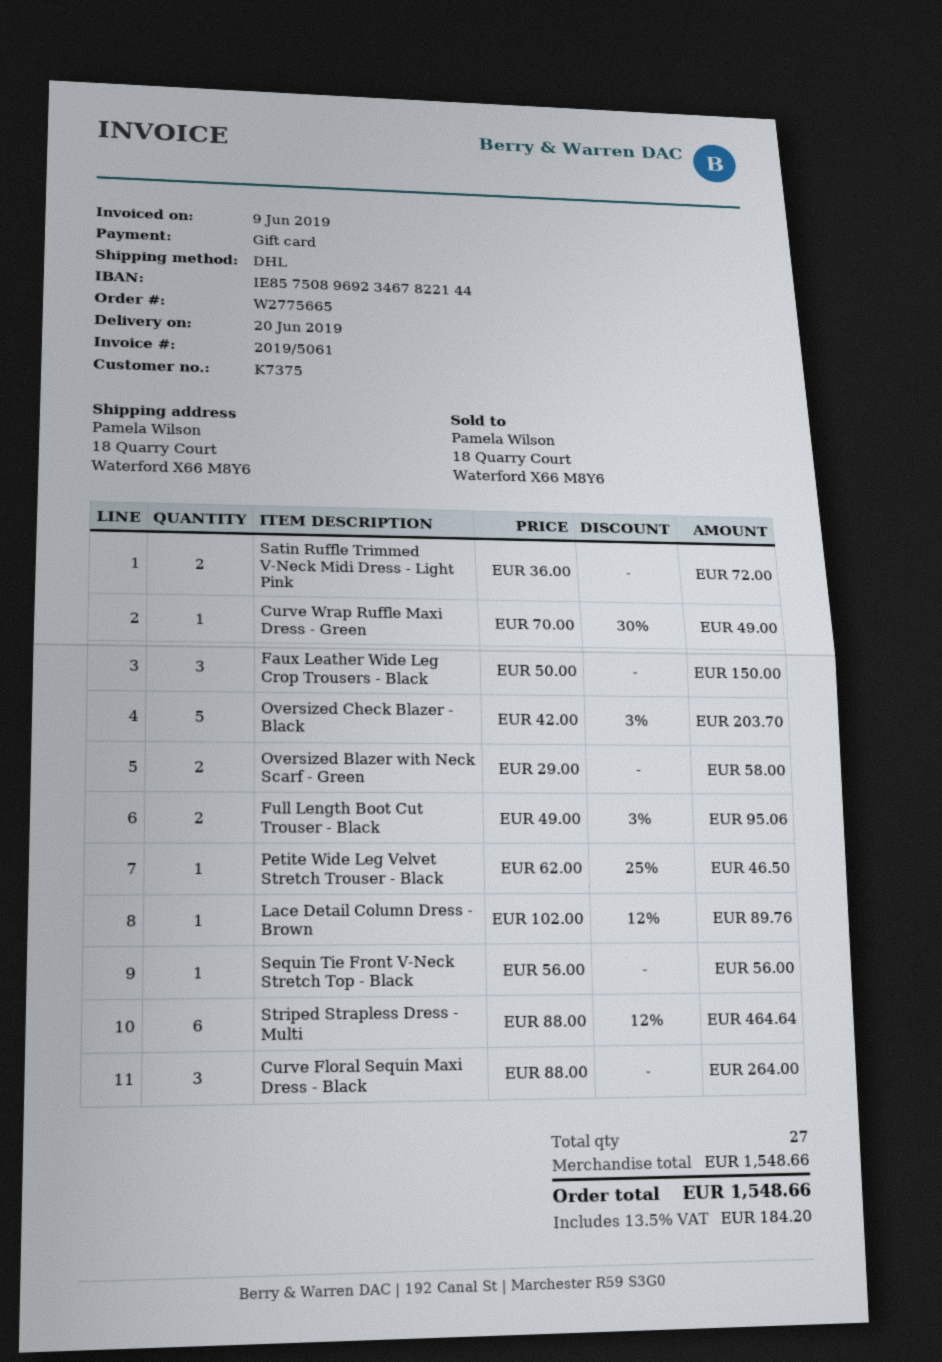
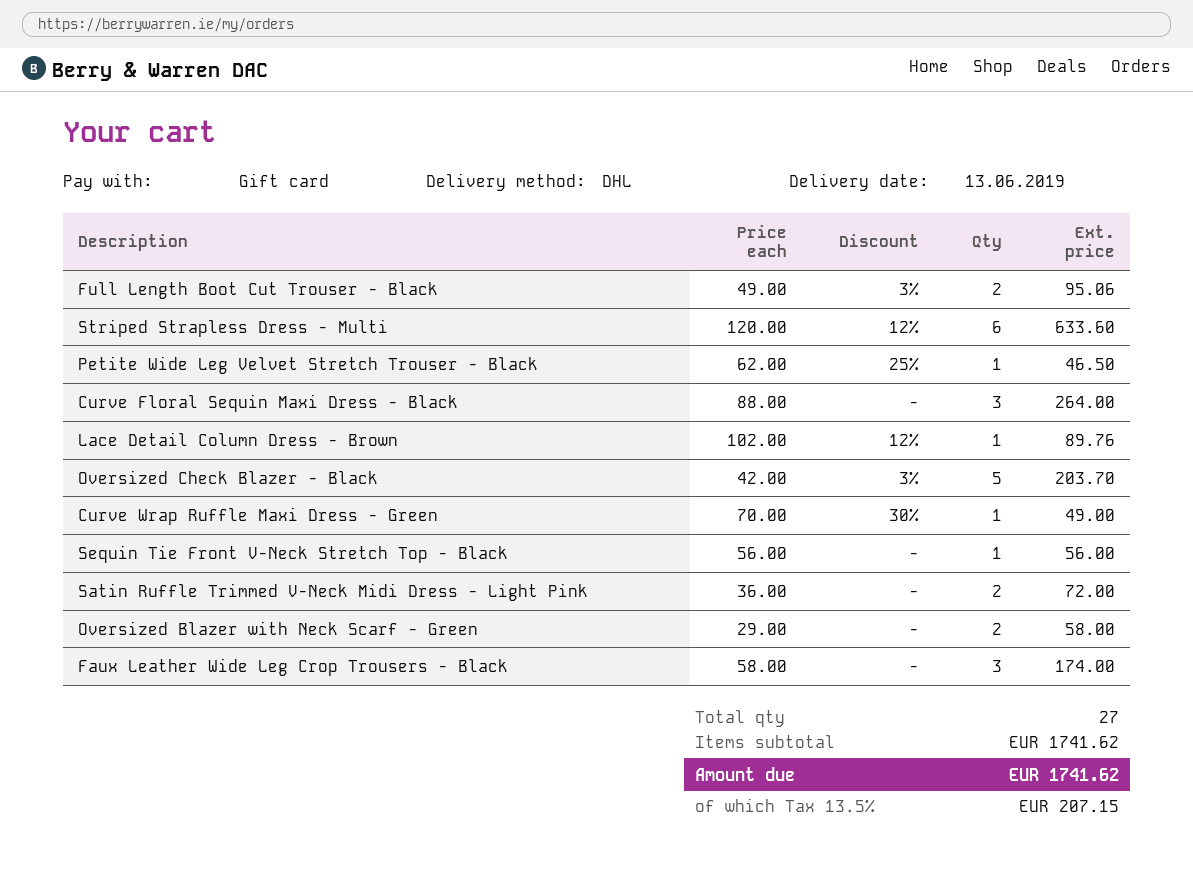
delivery date: 2019-06-20 -> 2019-06-13
Faux Leather Wide Leg Crop Trousers - Black: 3 x 50.00 = 150.00 -> 3 x 58.00 = 174.00
Striped Strapless Dress - Multi: 6 x 88.00 - 12% = 464.64 -> 6 x 120.00 - 12% = 633.60
subtotal: 1548.66 -> 1741.62
tax: 13.5% = 184.20 -> 13.5% = 207.15
total: 1548.66 -> 1741.62

